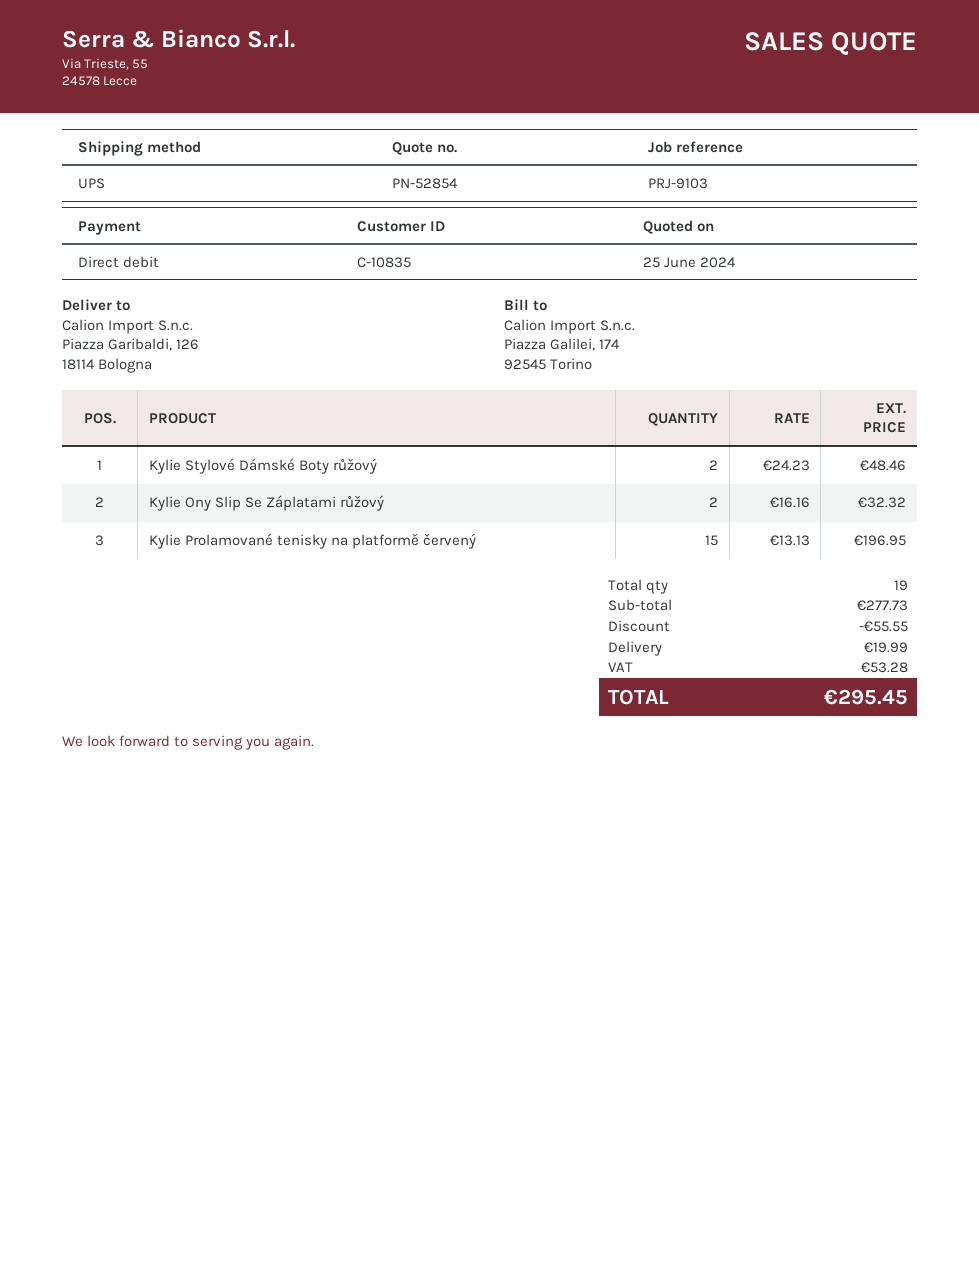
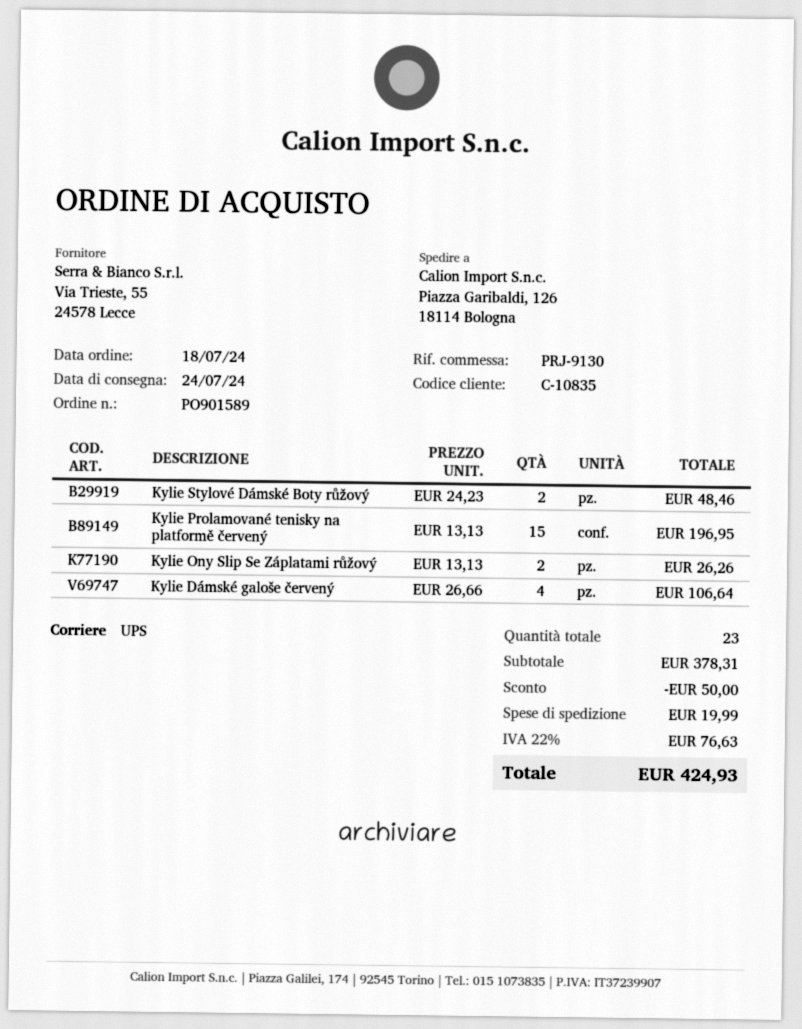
reference: PRJ-9103 -> PRJ-9130
Kylie Ony Slip Se Záplatami růžový: 2 x 16.16 = 32.32 -> 2 x 13.13 = 26.26
Kylie Dámské galoše červený: none -> 4 x 26.66 = 106.64
total quantity: 19 -> 23
subtotal: 277.73 -> 378.31
discount: 55.55 -> 50.00
tax: 53.28 -> 76.63
total: 295.45 -> 424.93

